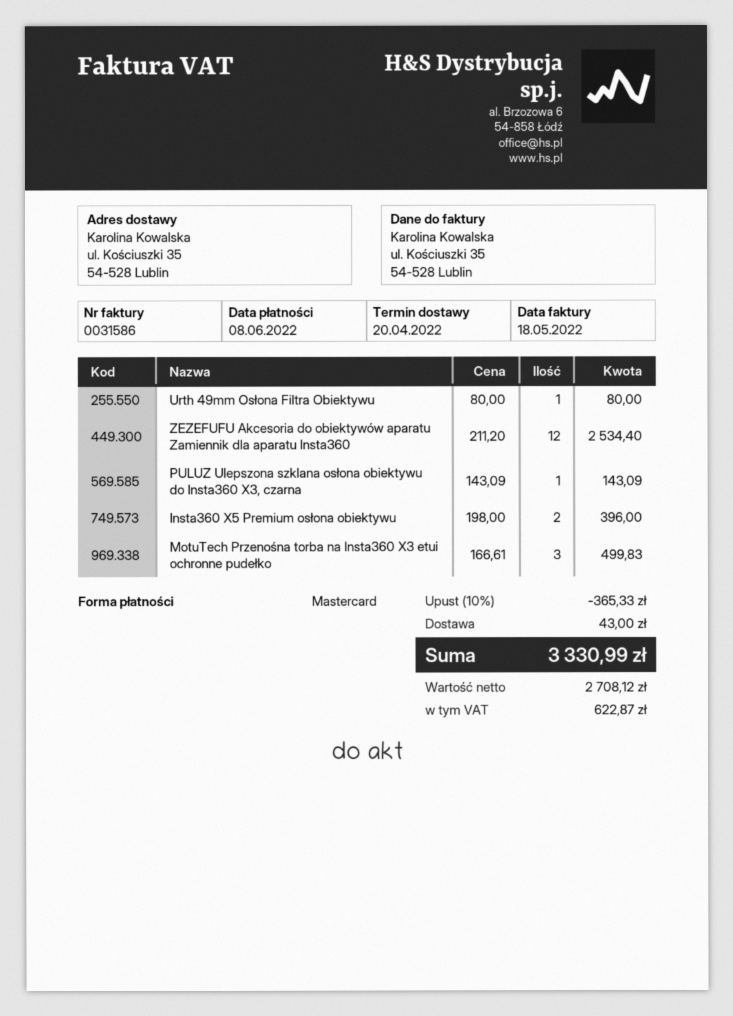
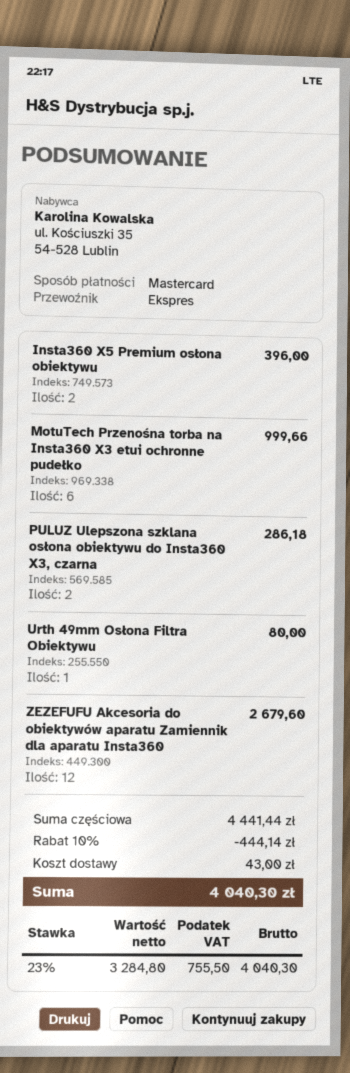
ZEZEFUFU Akcesoria do obiektywów aparatu Zamiennik dla aparatu Insta360: 12 for 2534.40 -> 12 for 2679.60
PULUZ Ulepszona szklana osłona obiektywu do Insta360 X3, czarna: 1 for 143.09 -> 2 for 286.18
MotuTech Przenośna torba na Insta360 X3 etui ochronne pudełko: 3 for 499.83 -> 6 for 999.66
discount: 10% = 365.33 -> 10% = 444.14
net: 2708.12 -> 3284.80
tax: 622.87 -> 755.50
total: 3330.99 -> 4040.30

